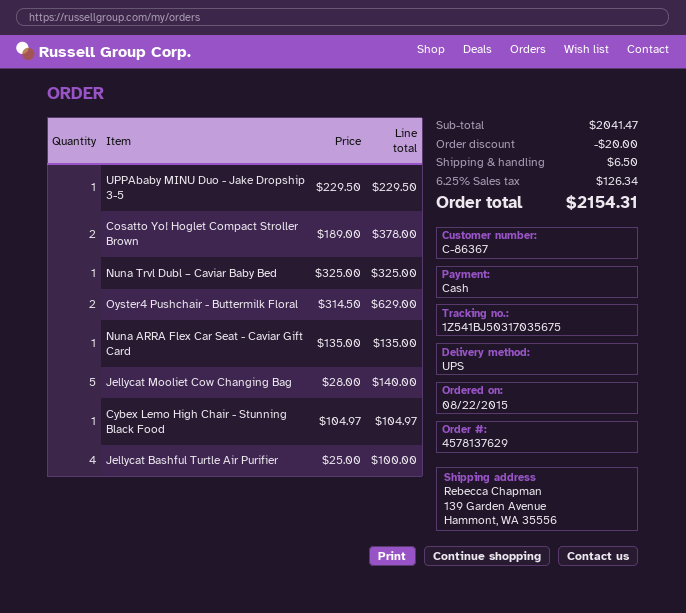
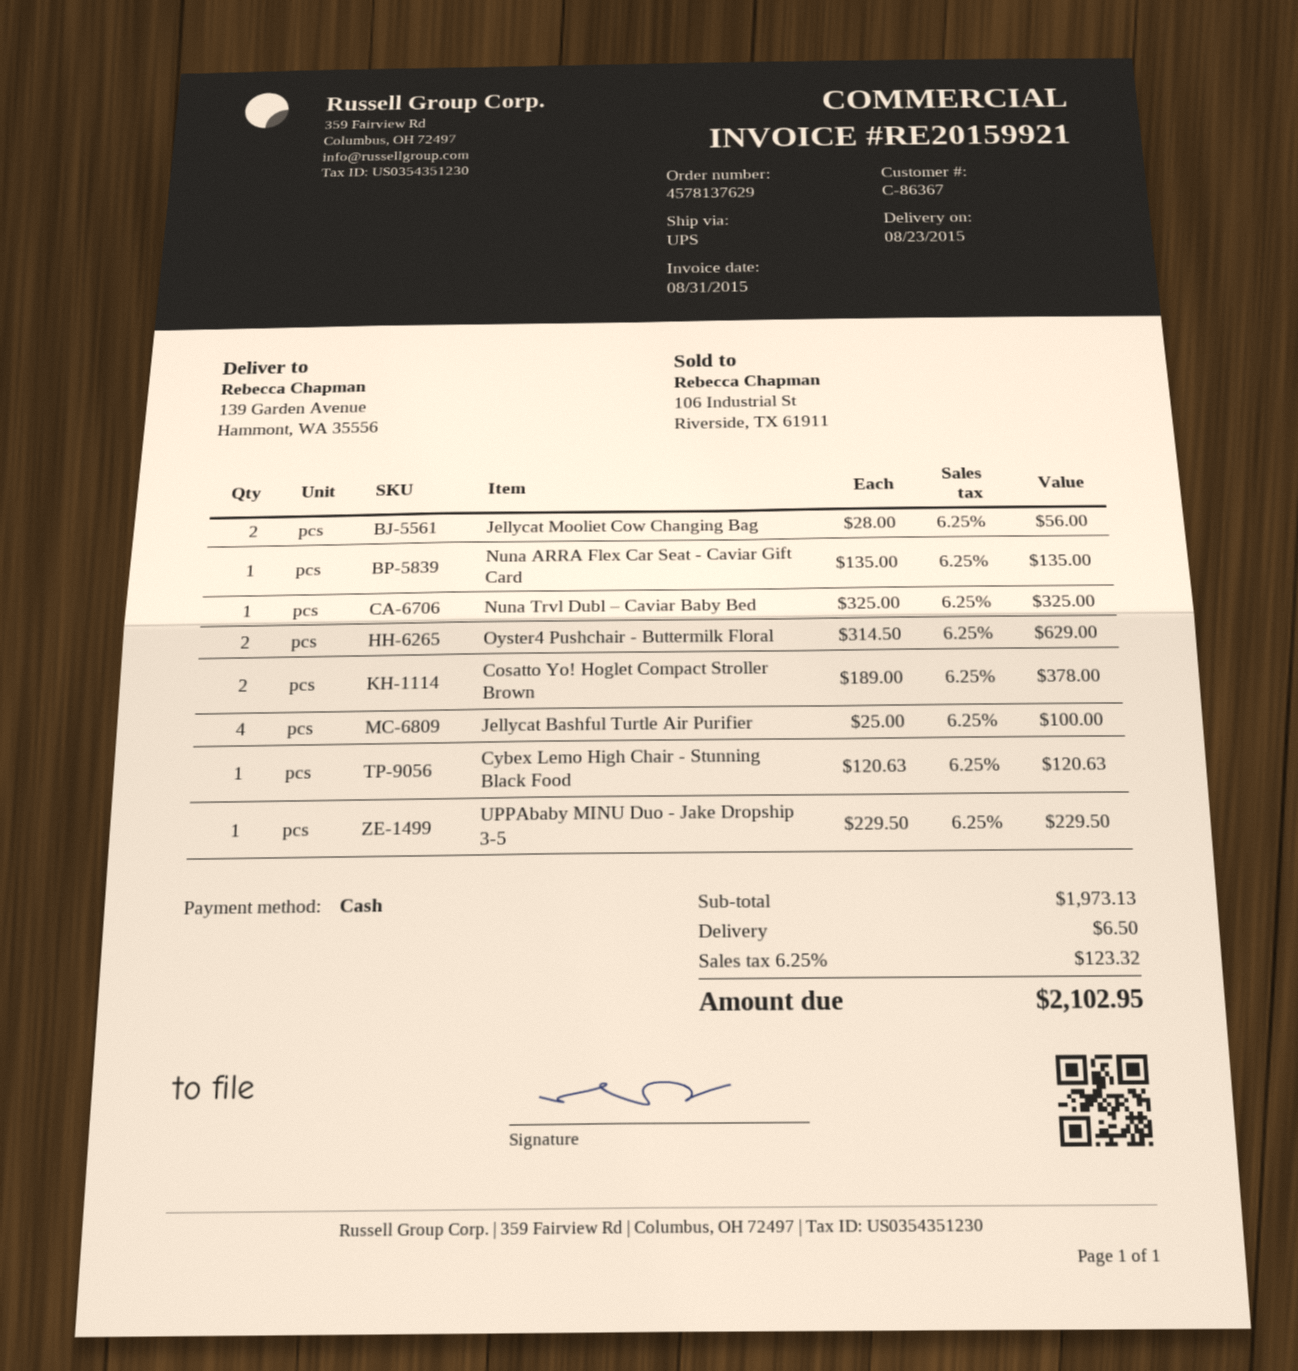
Jellycat Mooliet Cow Changing Bag: 5 x 28.00 = 140.00 -> 2 x 28.00 = 56.00
Cybex Lemo High Chair - Stunning Black Food: 1 x 104.97 = 104.97 -> 1 x 120.63 = 120.63
subtotal: 2041.47 -> 1973.13
discount: 20.00 -> none
tax: 6.25% = 126.34 -> 6.25% = 123.32
total: 2154.31 -> 2102.95

